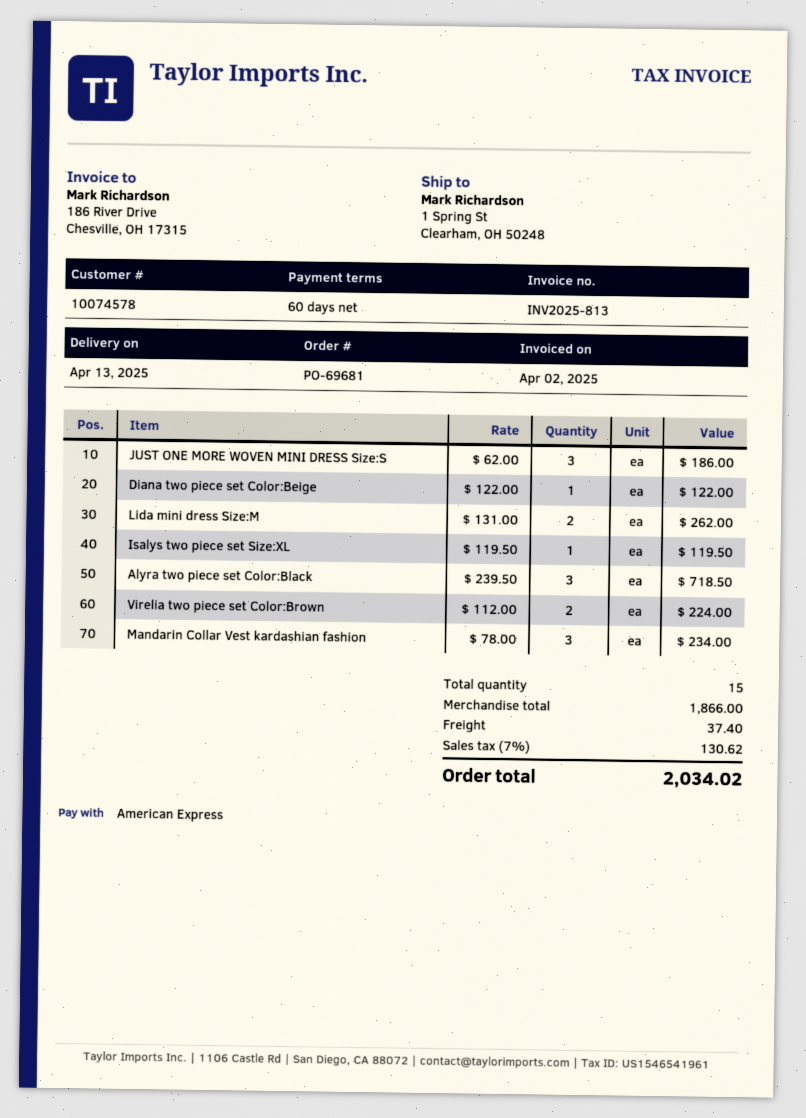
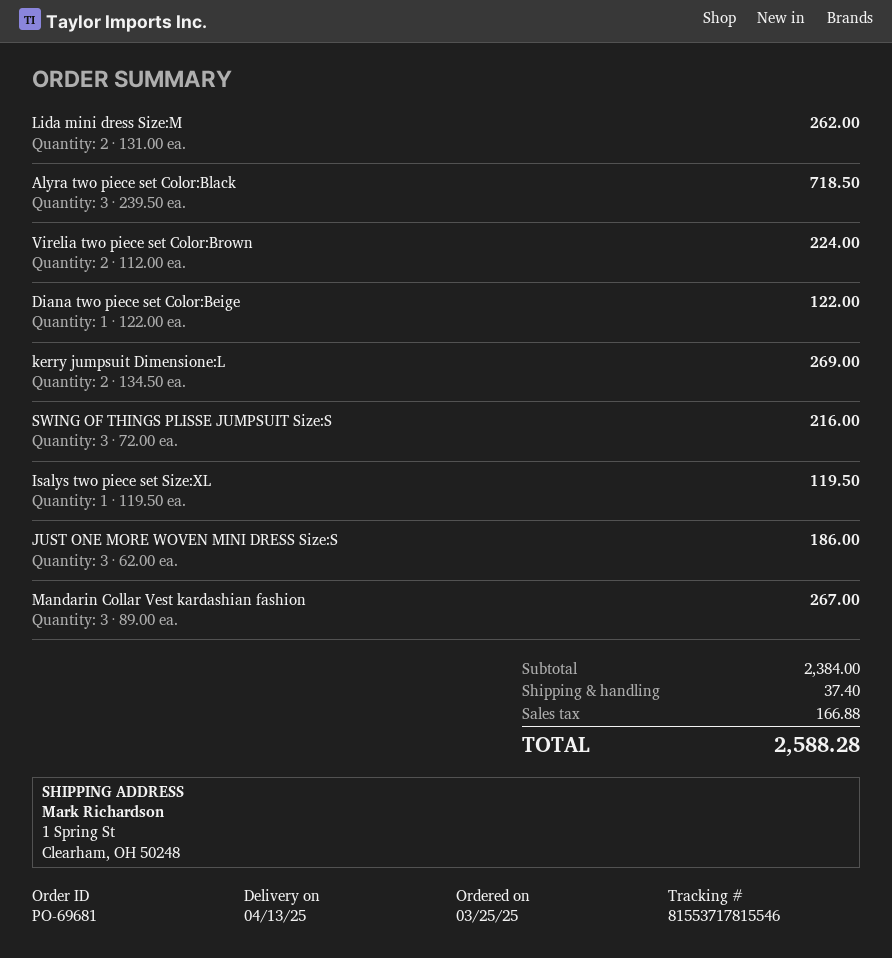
Mandarin Collar Vest kardashian fashion: 3 x 78.00 = 234.00 -> 3 x 89.00 = 267.00
kerry jumpsuit Dimensione:L: none -> 2 x 134.50 = 269.00
SWING OF THINGS PLISSE JUMPSUIT Size:S: none -> 3 x 72.00 = 216.00
subtotal: 1866.00 -> 2384.00
tax: 130.62 -> 166.88
total: 2034.02 -> 2588.28

